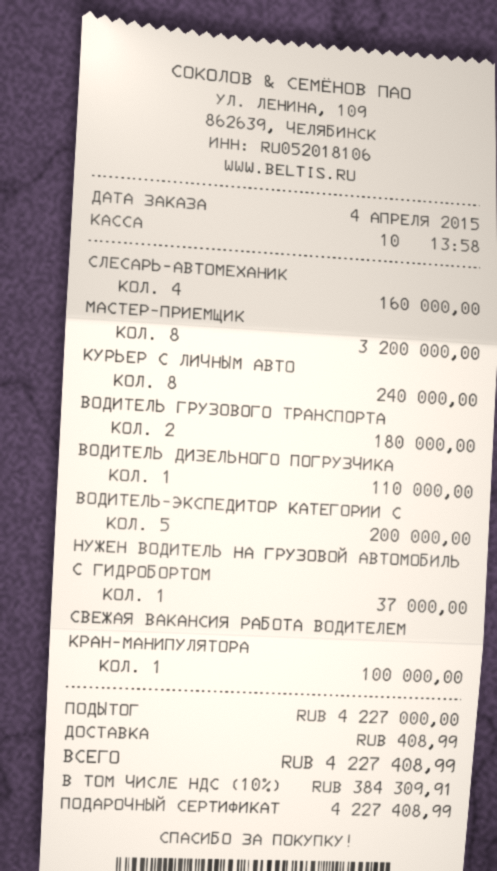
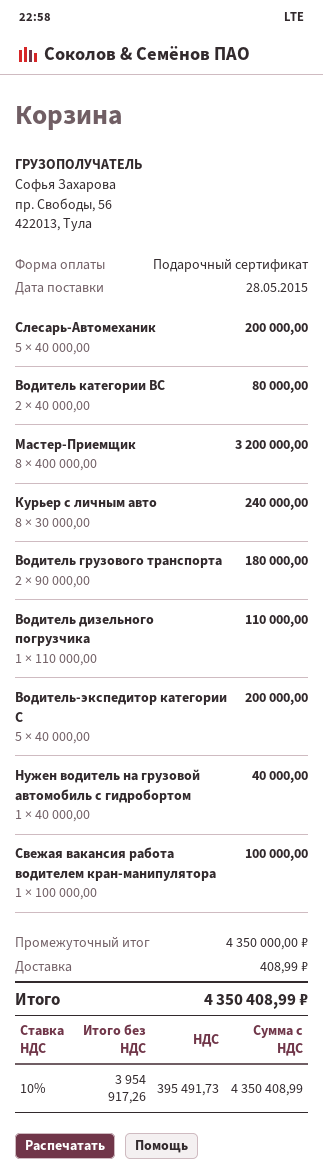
СЛЕСАРЬ-АВТОМЕХАНИК: 4 for 160000.00 -> 5 for 200000.00
НУЖЕН ВОДИТЕЛЬ НА ГРУЗОВОЙ АВТОМОБИЛЬ С ГИДРОБОРТОМ: 1 for 37000.00 -> 1 for 40000.00
Водитель категории ВС: none -> 2 for 80000.00
subtotal: 4227000.00 -> 4350000.00
tax: 10% = 384309.91 -> 10% = 395491.73
total: 4227408.99 -> 4350408.99

